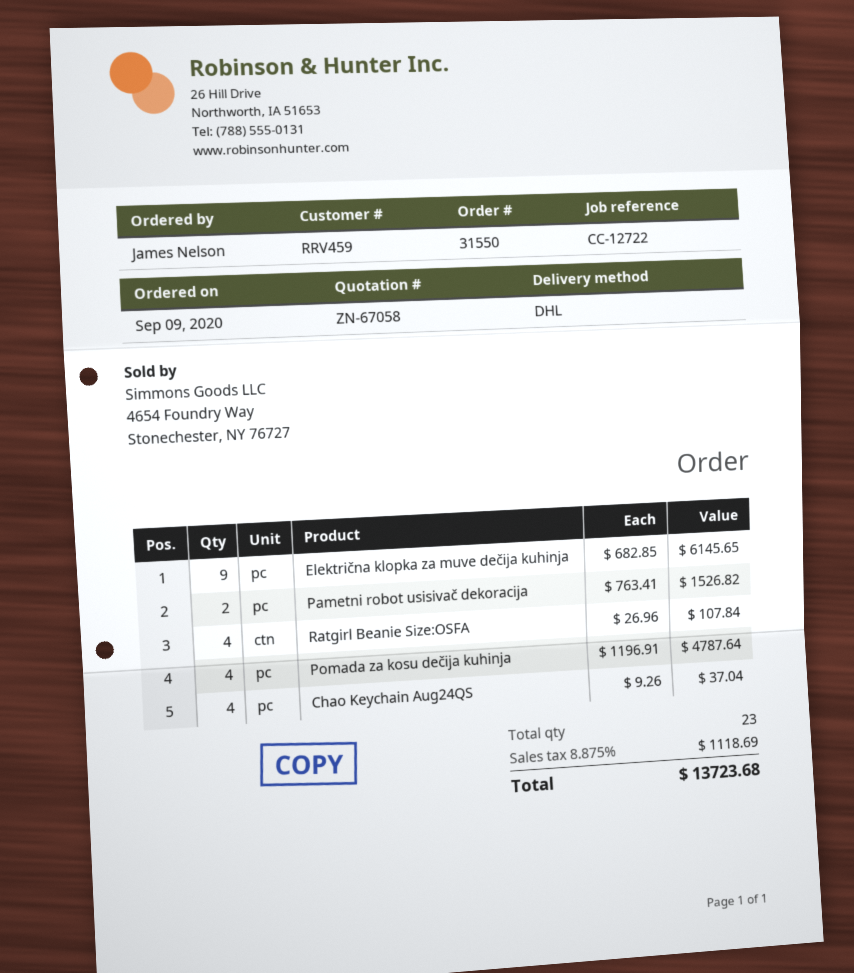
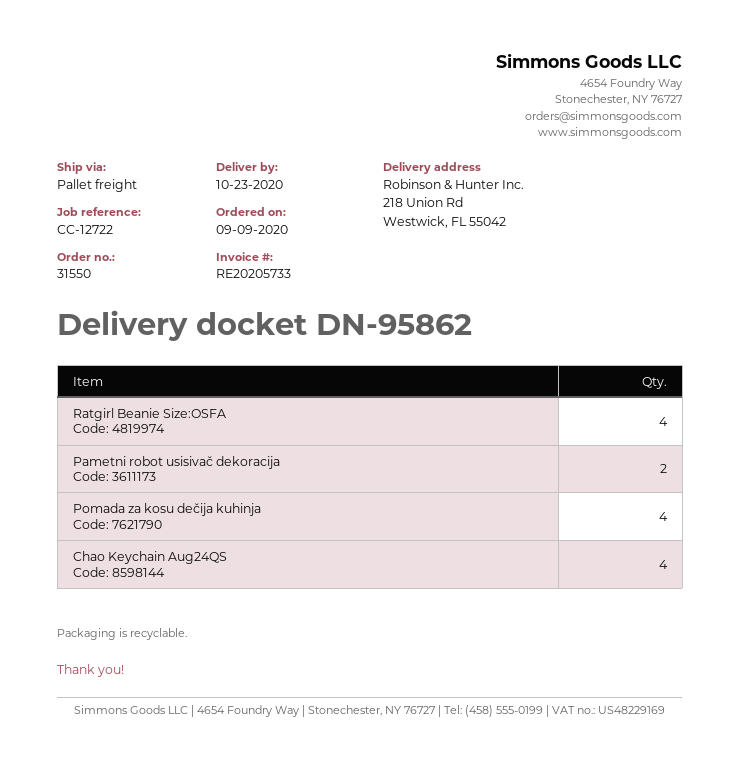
shipping method: DHL -> pallet freight
Električna klopka za muve dečija kuhinja: 9 -> none

